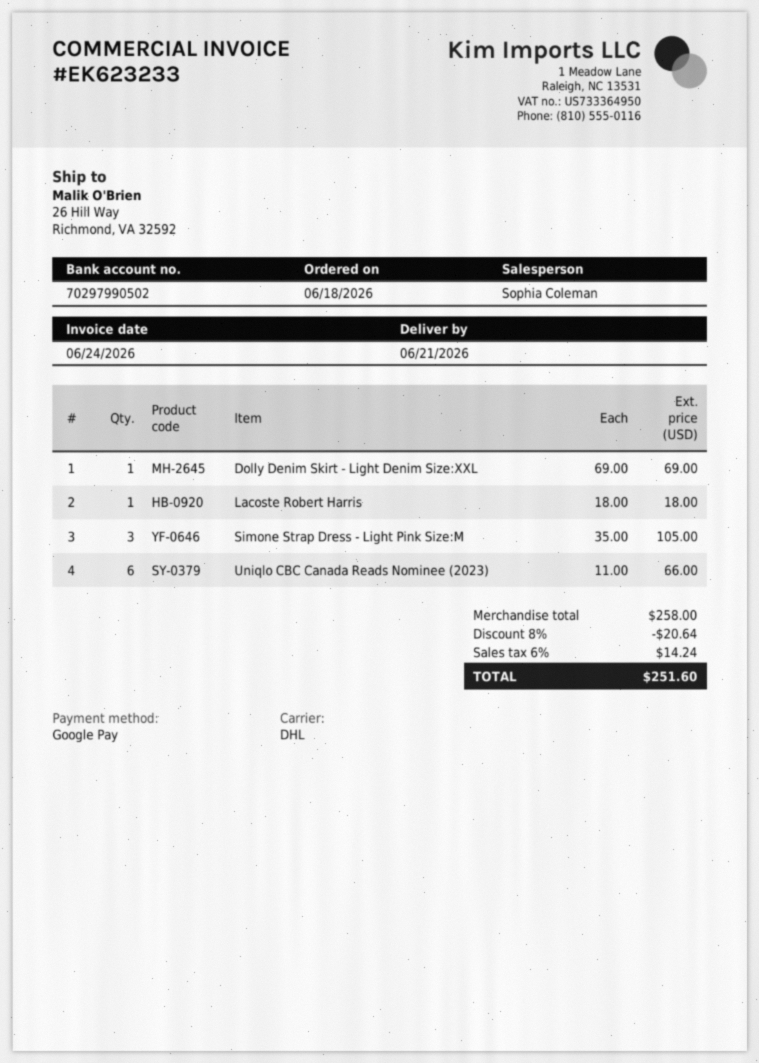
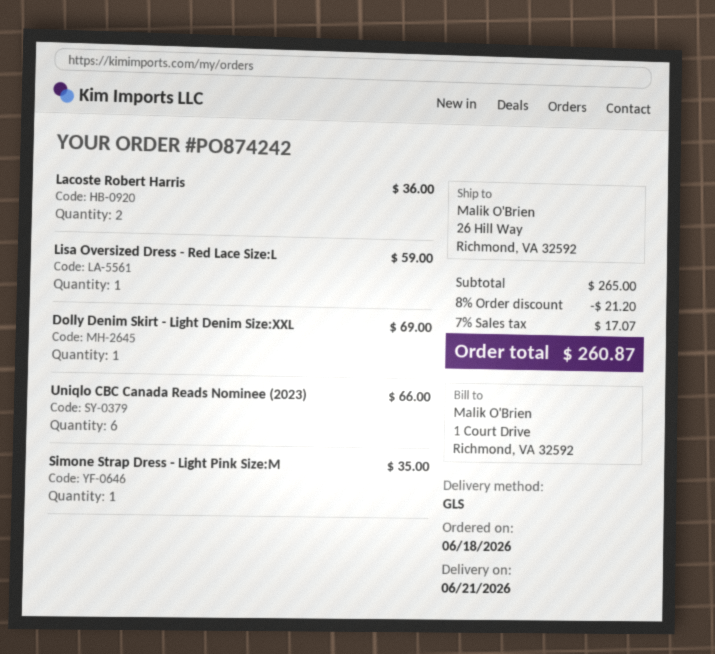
shipping method: DHL -> GLS
Lacoste Robert Harris: 1 for 18.00 -> 2 for 36.00
Simone Strap Dress - Light Pink Size:M: 3 for 105.00 -> 1 for 35.00
Lisa Oversized Dress - Red Lace Size:L: none -> 1 for 59.00
subtotal: 258.00 -> 265.00
discount: 8% = 20.64 -> 8% = 21.20
tax: 6% = 14.24 -> 7% = 17.07
total: 251.60 -> 260.87

